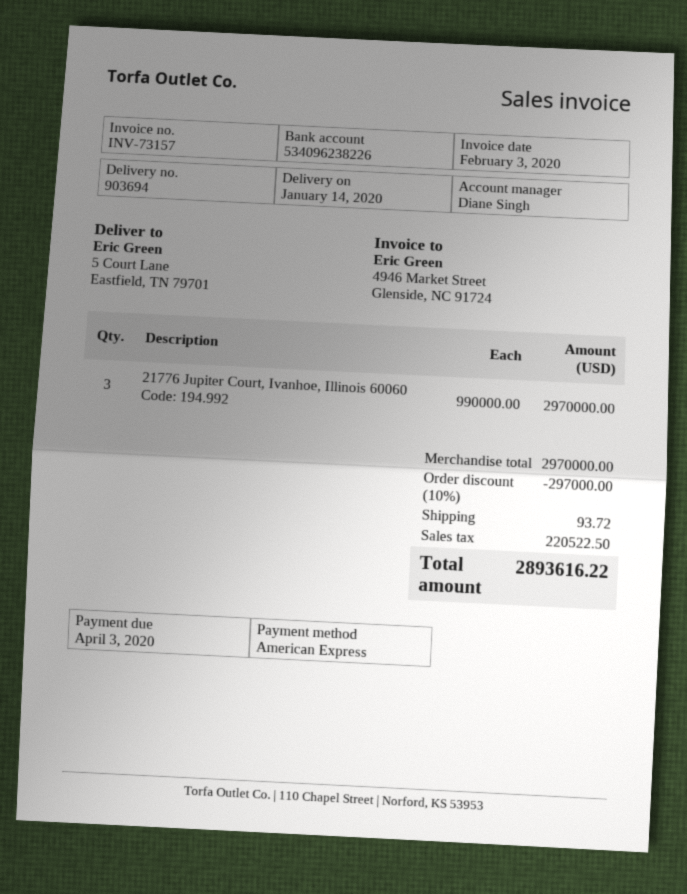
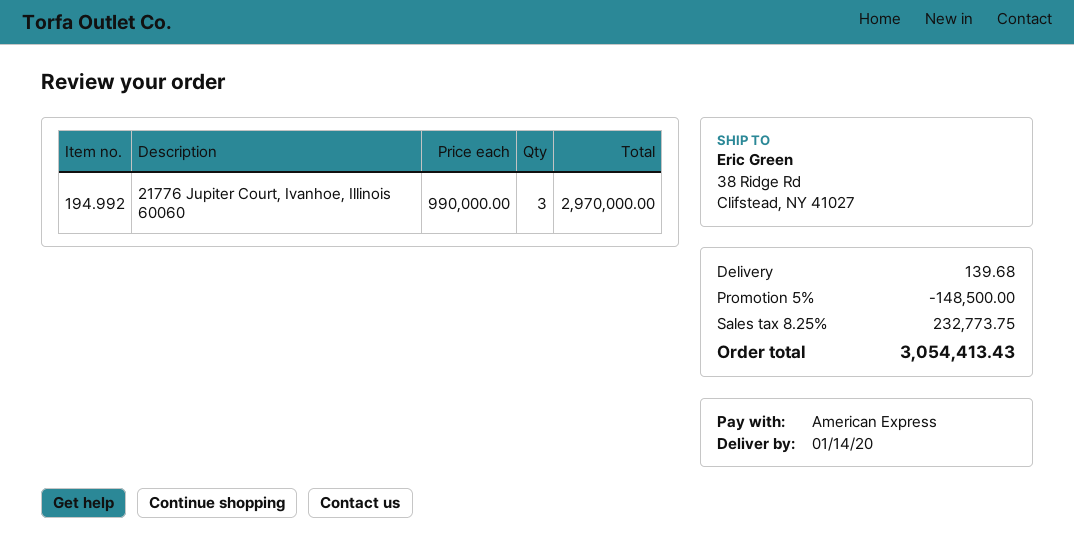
ship to: 5 Court Lane, Eastfield, TN 79701 -> 38 Ridge Rd, Clifstead, NY 41027
discount: 10% = 297000.00 -> 5% = 148500.00
shipping: 93.72 -> 139.68
tax: 220522.50 -> 232773.75
total: 2893616.22 -> 3054413.43

